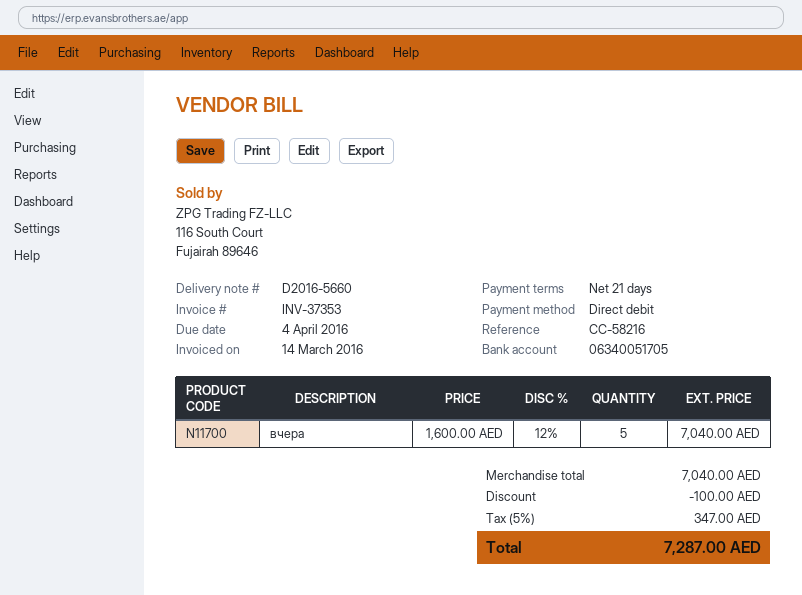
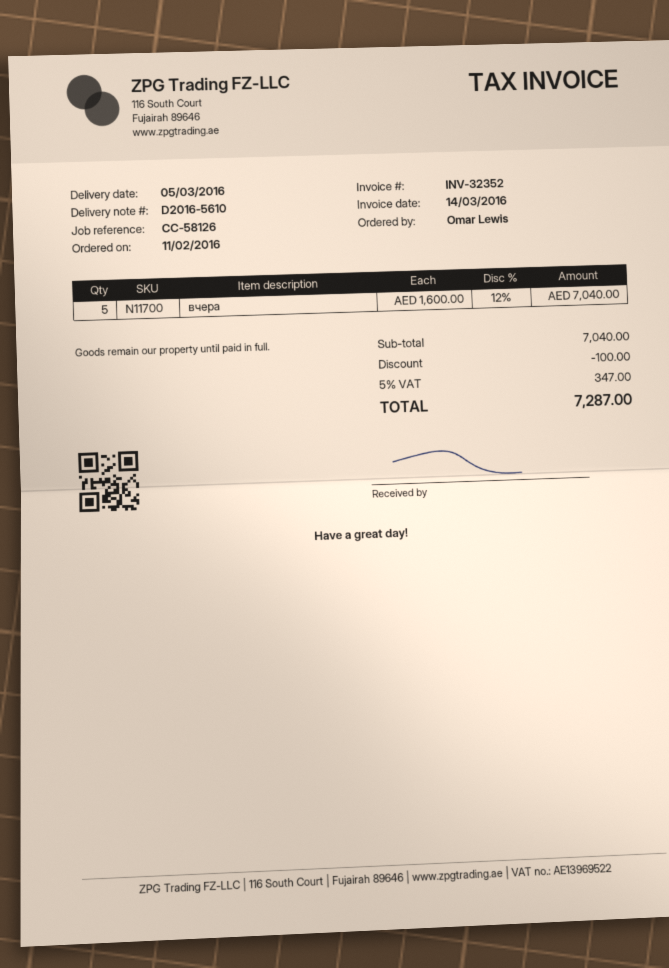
delivery note number: D2016-5660 -> D2016-5610
invoice number: INV-37353 -> INV-32352
reference: CC-58216 -> CC-58126

